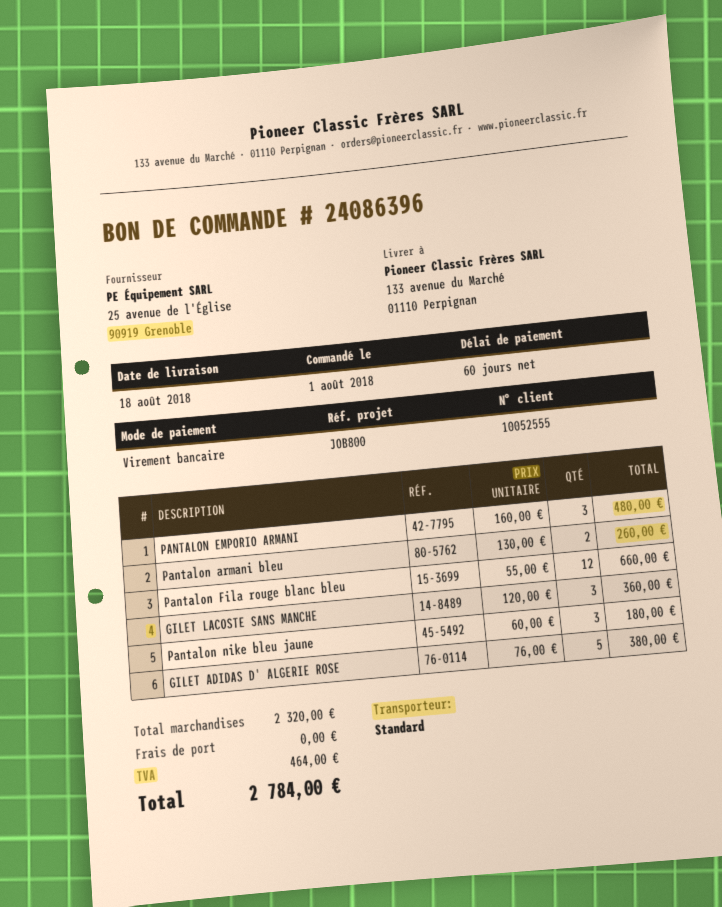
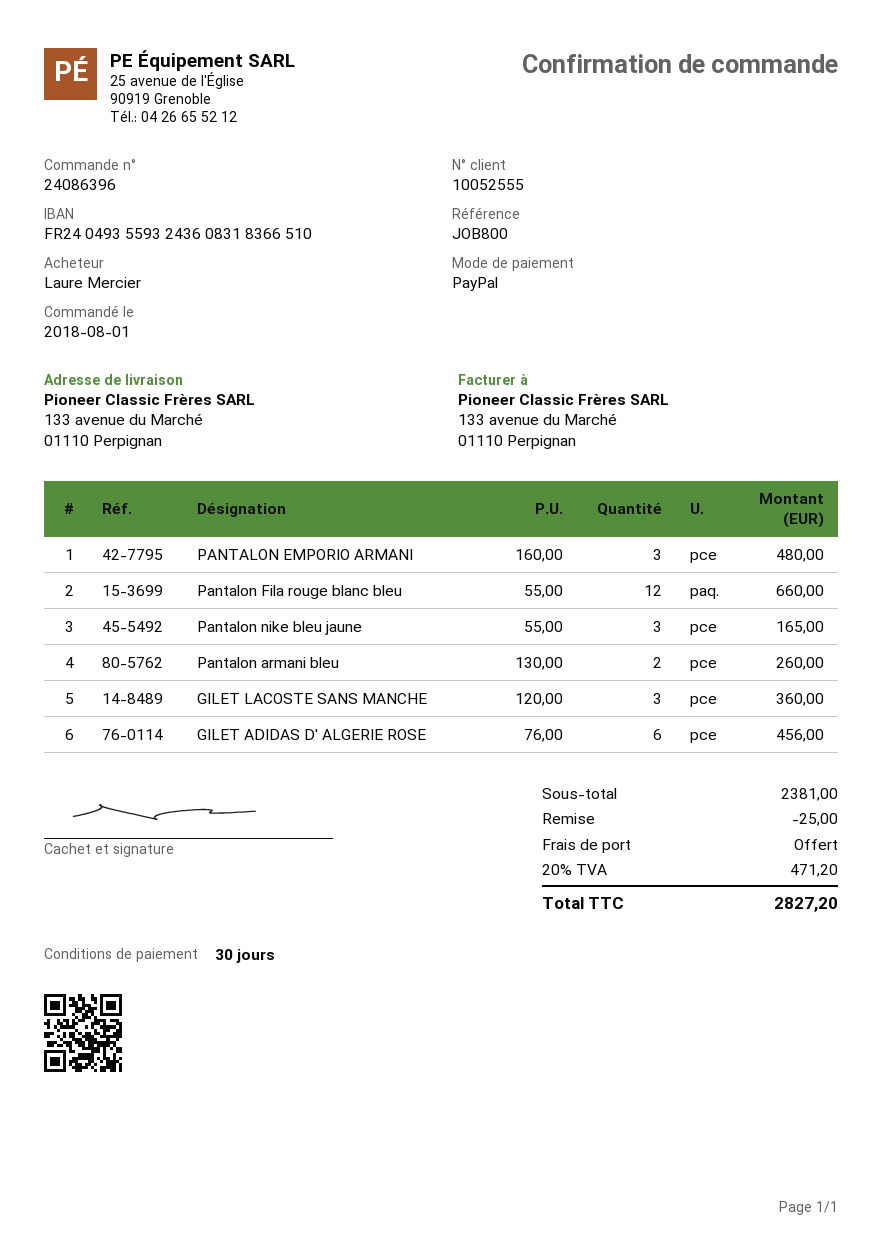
payment terms: 60 days -> 30 days
payment method: bank transfer -> PayPal
Pantalon nike bleu jaune: 3 x 60.00 = 180.00 -> 3 x 55.00 = 165.00
GILET ADIDAS D' ALGERIE ROSE: 5 x 76.00 = 380.00 -> 6 x 76.00 = 456.00
subtotal: 2320.00 -> 2381.00
discount: none -> 25.00
tax: 464.00 -> 471.20
total: 2784.00 -> 2827.20

